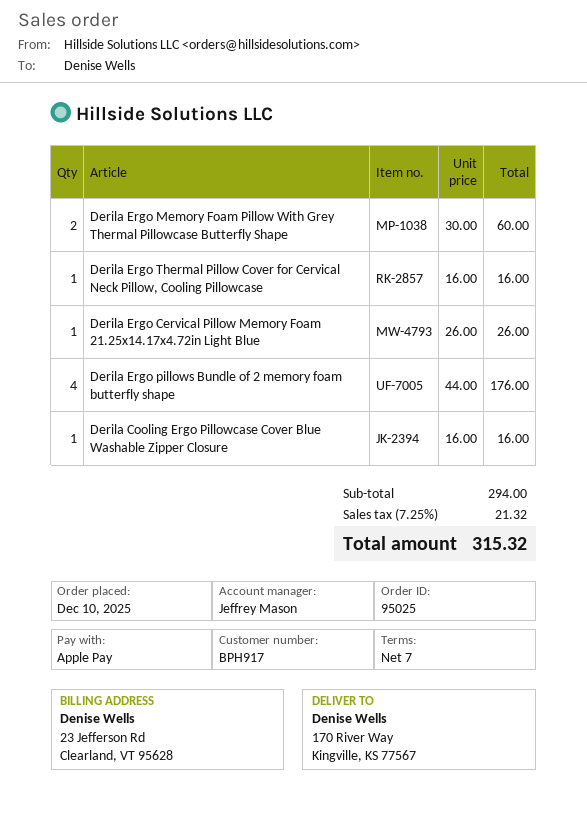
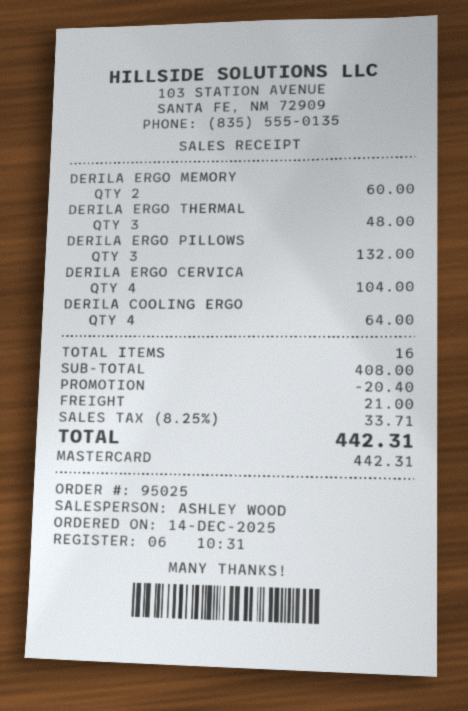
order date: 2025-12-10 -> 2025-12-14
sales rep: Jeffrey Mason -> ASHLEY WOOD
payment method: Apple Pay -> Mastercard
Derila Ergo Thermal Pillow Cover for Cervical Neck Pillow, Cooling Pillowcase: 1 for 16.00 -> 3 for 48.00
Derila Ergo Cervical Pillow Memory Foam 21.25x14.17x4.72in Light Blue: 1 for 26.00 -> 4 for 104.00
Derila Ergo pillows Bundle of 2 memory foam butterfly shape: 4 for 176.00 -> 3 for 132.00
Derila Cooling Ergo Pillowcase Cover Blue Washable Zipper Closure: 1 for 16.00 -> 4 for 64.00
subtotal: 294.00 -> 408.00
discount: none -> 20.40
shipping: none -> 21.00
tax: 7.25% = 21.32 -> 8.25% = 33.71
total: 315.32 -> 442.31

